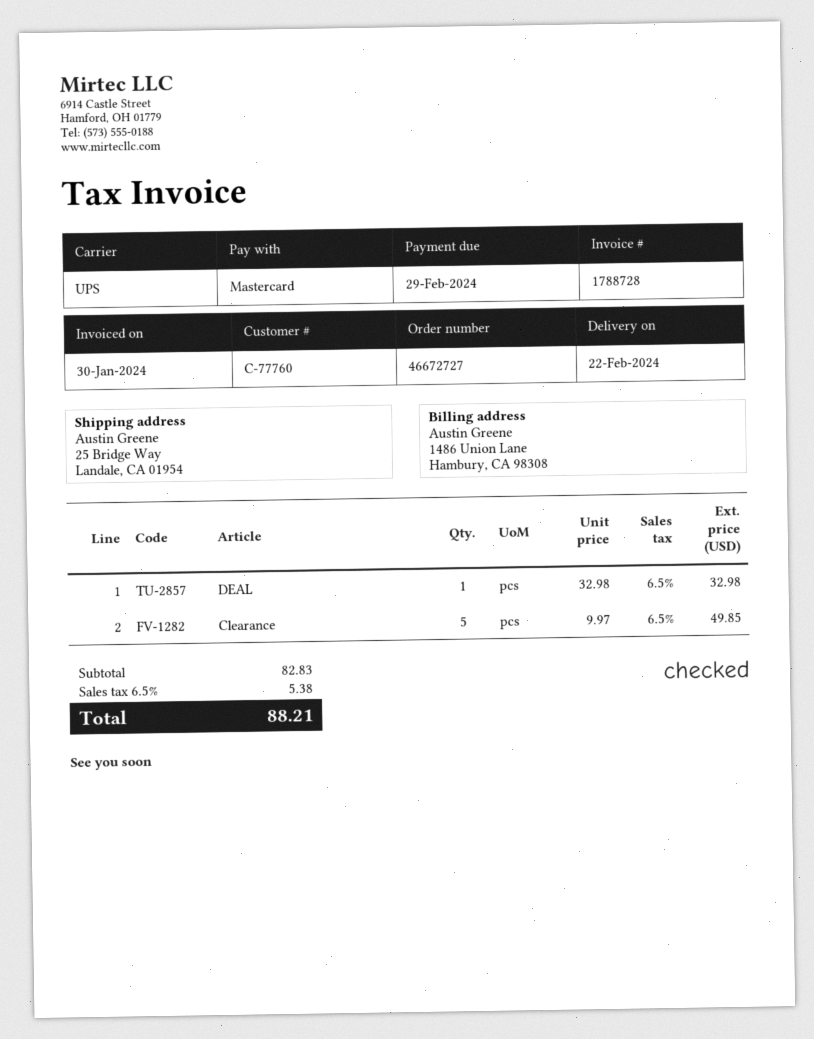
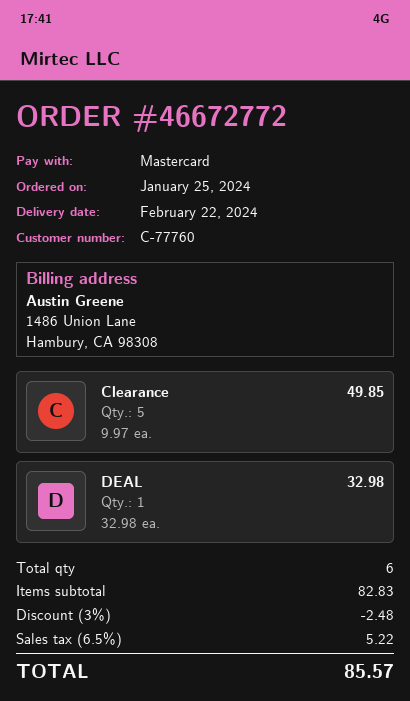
order number: 46672727 -> 46672772
discount: none -> 3% = 2.48
tax: 6.5% = 5.38 -> 6.5% = 5.22
total: 88.21 -> 85.57

